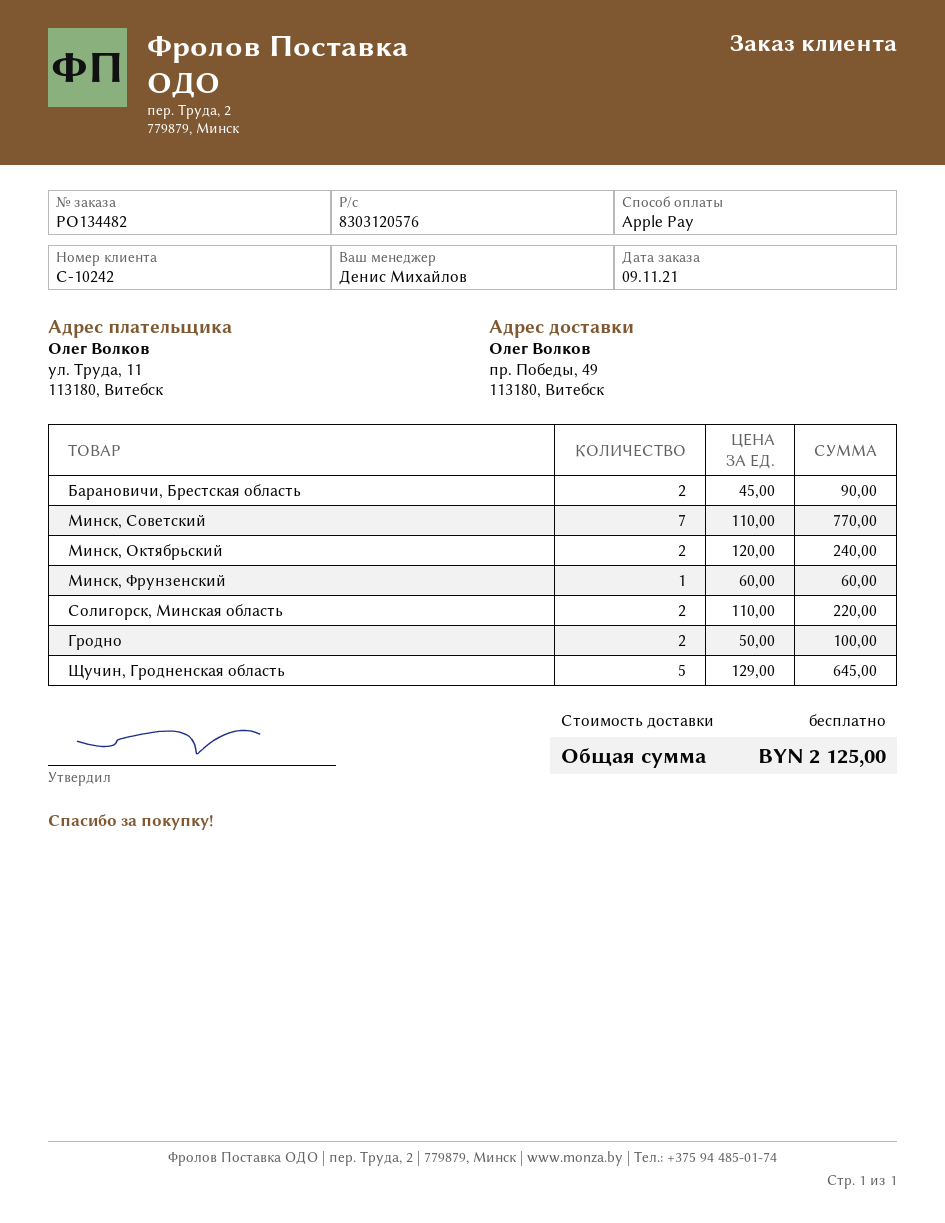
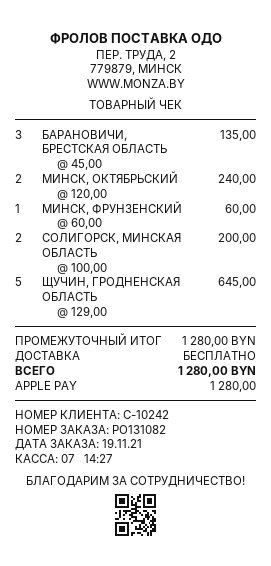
order number: PO134482 -> PO131082
order date: 2021-11-09 -> 2021-11-19
Барановичи, Брестская область: 2 x 45.00 = 90.00 -> 3 x 45.00 = 135.00
Минск, Советский: 7 x 110.00 = 770.00 -> none
Солигорск, Минская область: 2 x 110.00 = 220.00 -> 2 x 100.00 = 200.00
Гродно: 2 x 50.00 = 100.00 -> none
total: 2125.00 -> 1280.00

